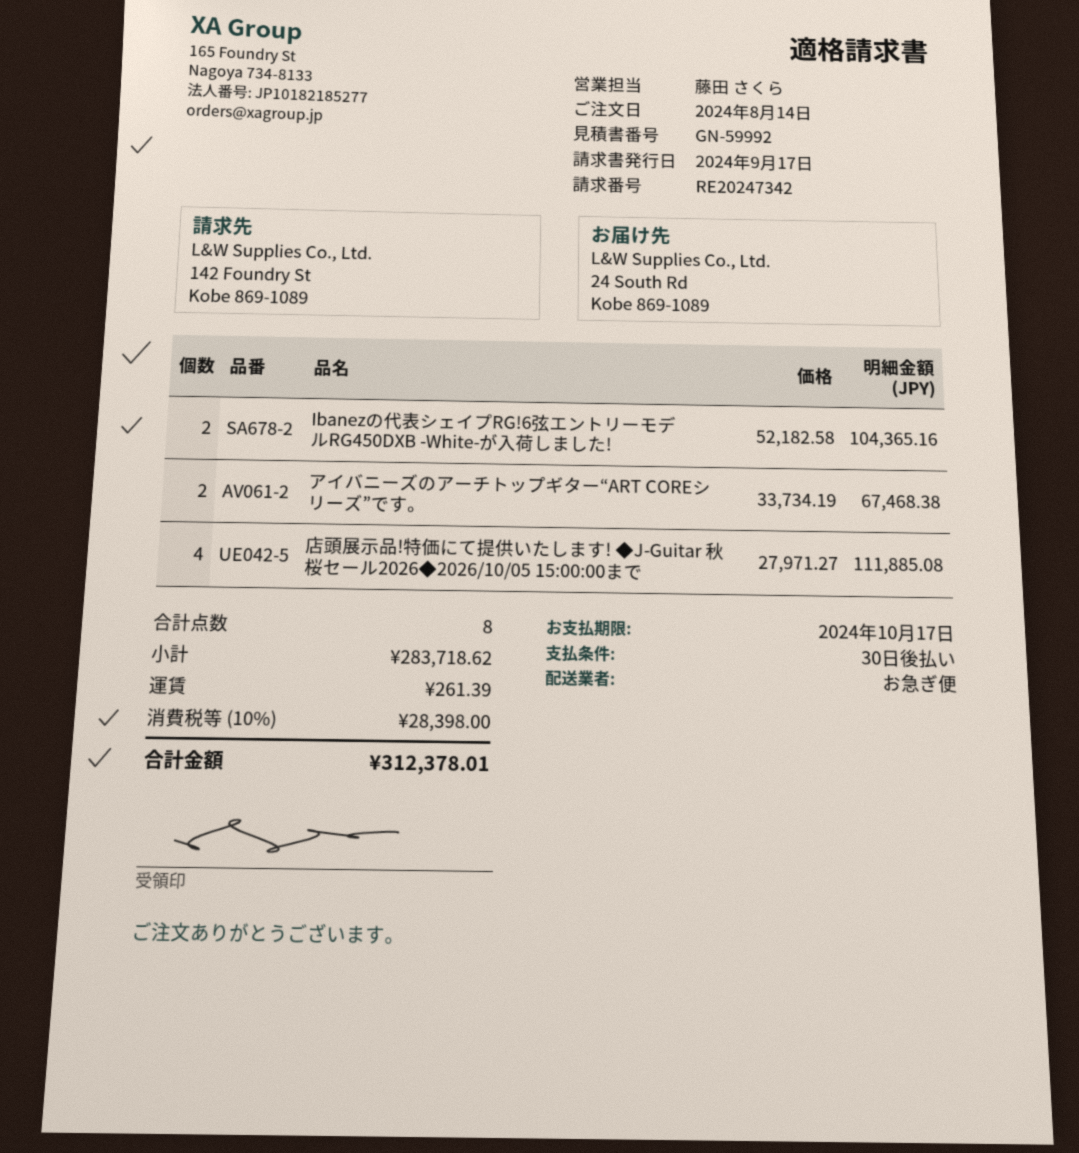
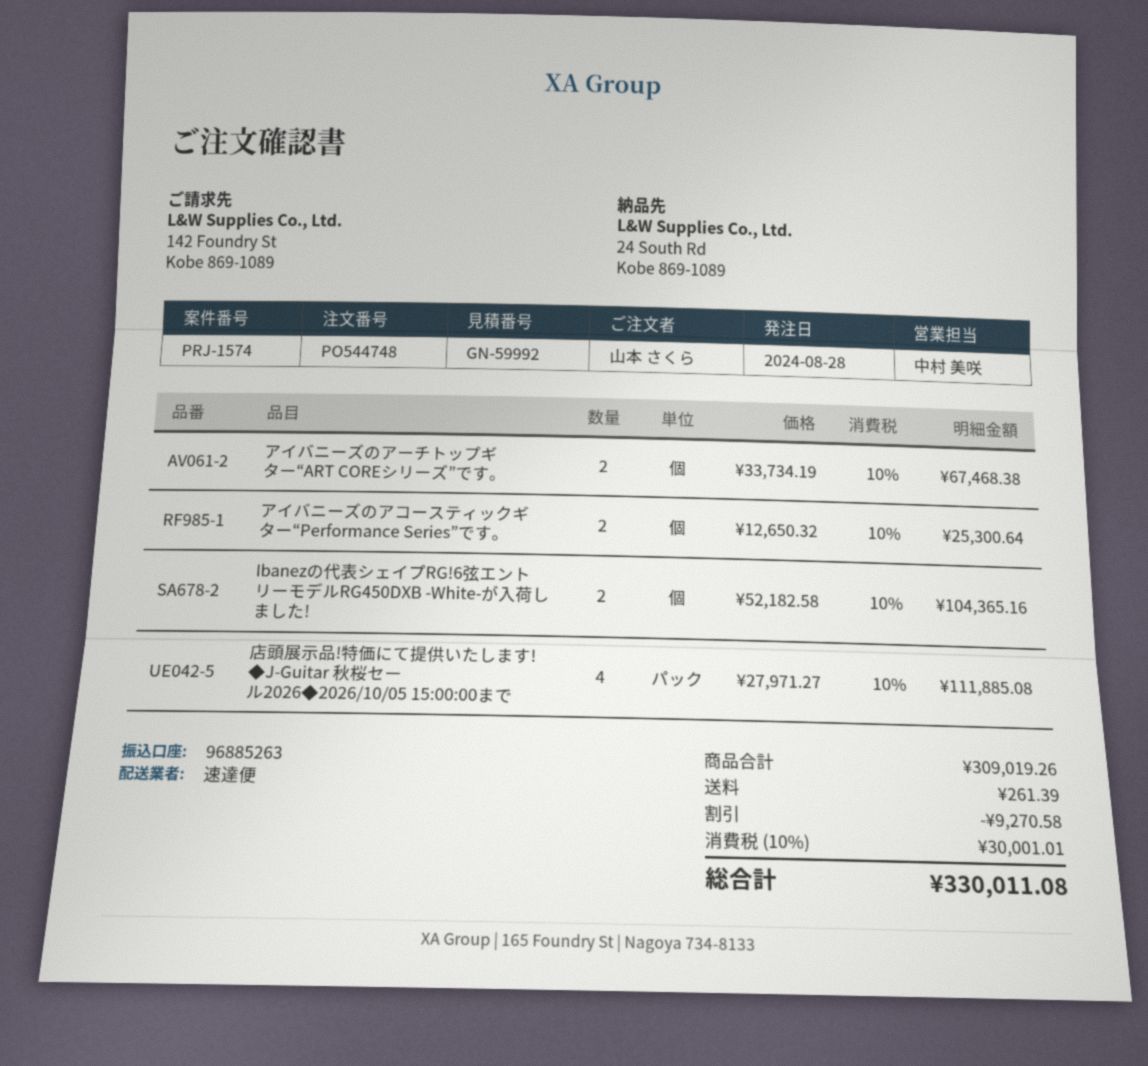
order date: 2024-08-14 -> 2024-08-28
sales rep: 藤田 さくら -> 中村 美咲
アイバニーズのアコースティックギター“Performance Series”です。: none -> 2 x 12650.32 = 25300.64
subtotal: 283718.62 -> 309019.26
discount: none -> 9270.58
tax: 10% = 28398.00 -> 10% = 30001.01
total: 312378.01 -> 330011.08

